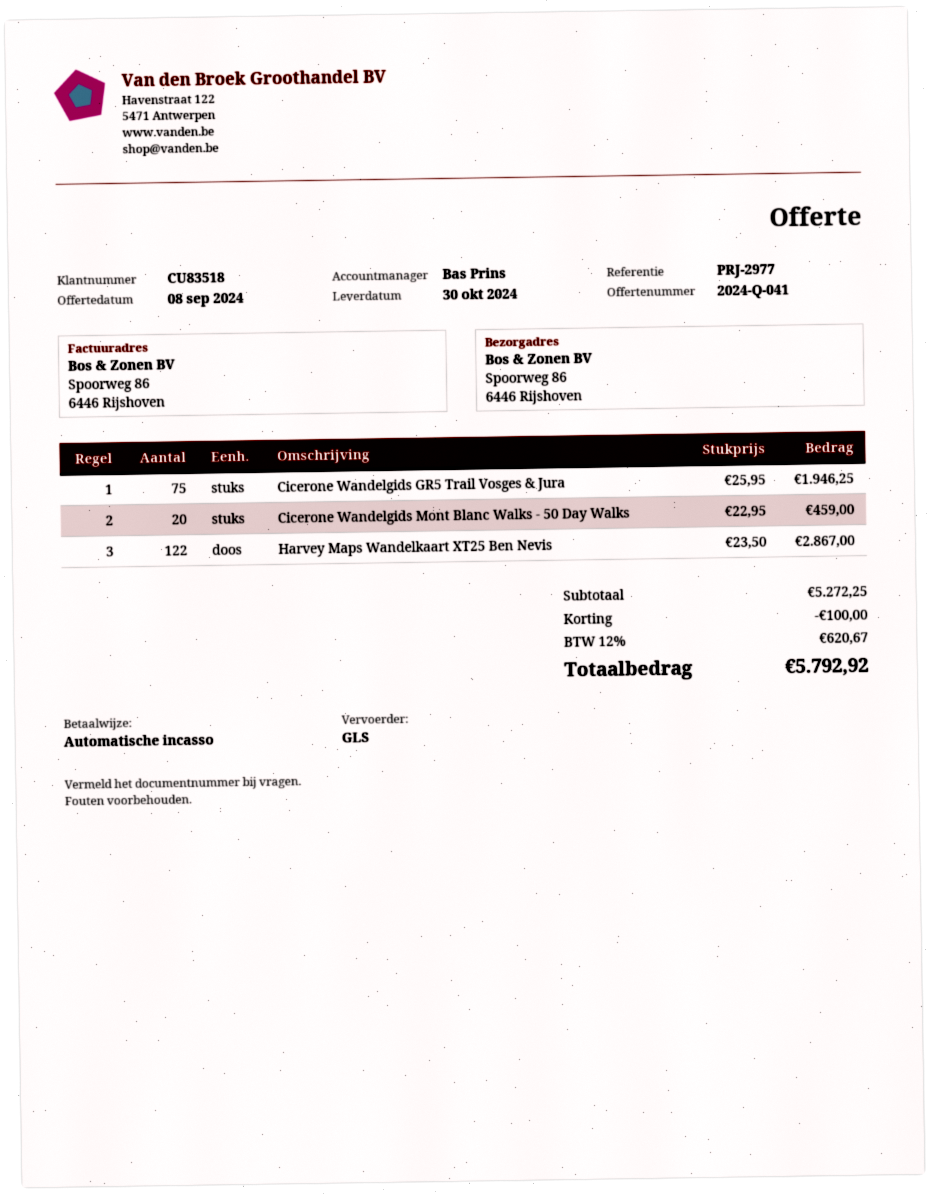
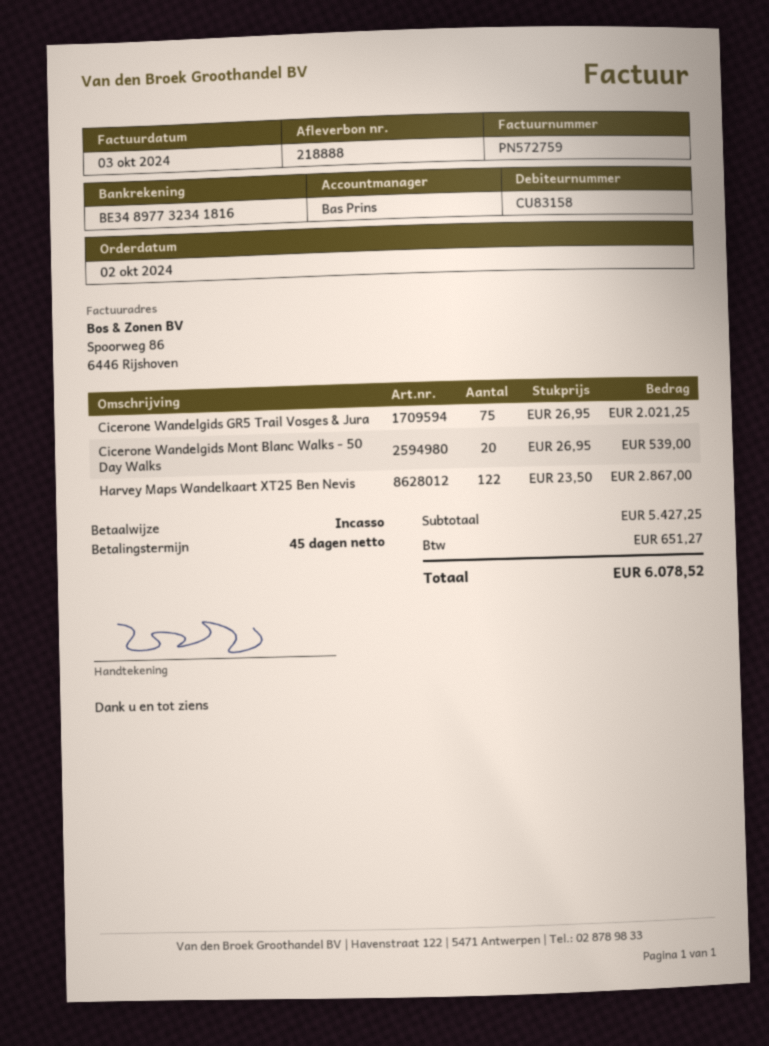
customer number: CU83518 -> CU83158
Cicerone Wandelgids GR5 Trail Vosges & Jura: 75 x 25.95 = 1946.25 -> 75 x 26.95 = 2021.25
Cicerone Wandelgids Mont Blanc Walks - 50 Day Walks: 20 x 22.95 = 459.00 -> 20 x 26.95 = 539.00
subtotal: 5272.25 -> 5427.25
discount: 100.00 -> none
tax: 620.67 -> 651.27
total: 5792.92 -> 6078.52

